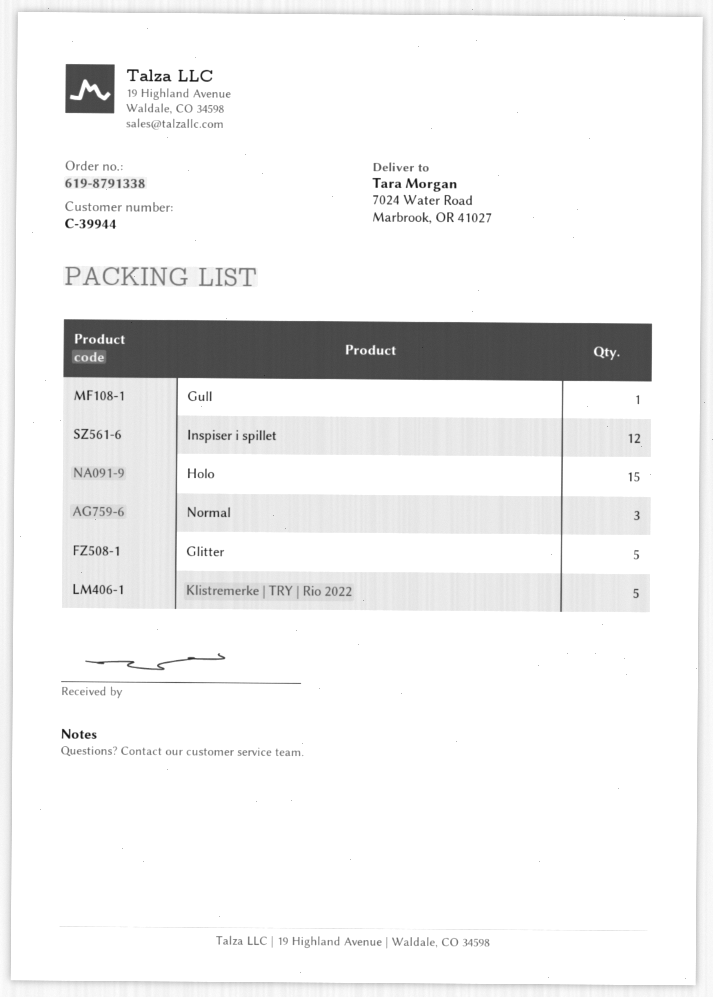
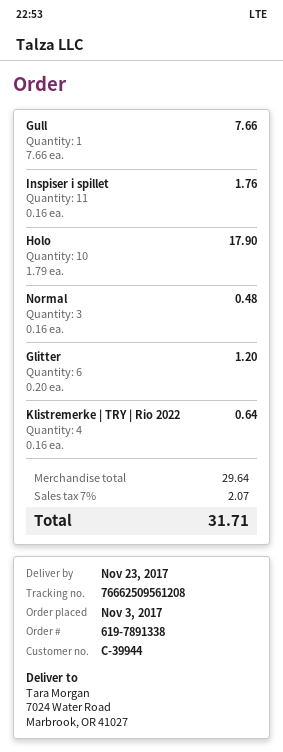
order number: 619-8791338 -> 619-7891338
Inspiser i spillet: 12 -> 11
Holo: 15 -> 10
Glitter: 5 -> 6
Klistremerke | TRY | Rio 2022: 5 -> 4

